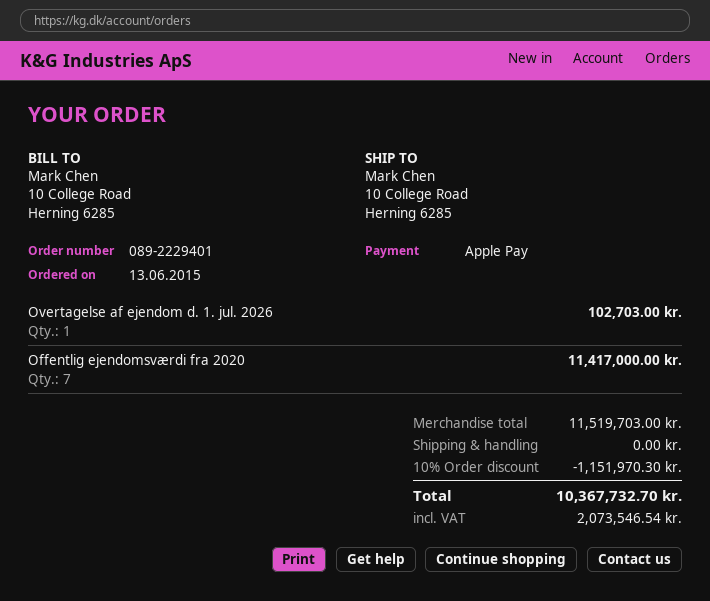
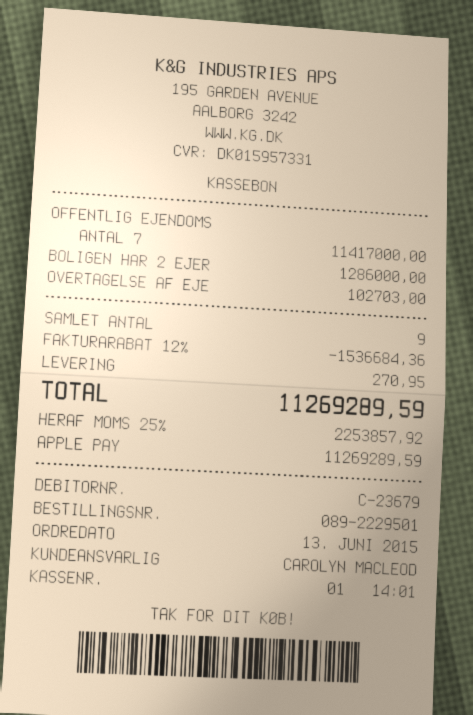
order number: 089-2229401 -> 089-2229501
BOLIGEN HAR 2 EJER: none -> 1 for 1286000.00
discount: 10% = 1151970.30 -> 12% = 1536684.36
shipping: 0.00 -> 270.95
tax: 2073546.54 -> 2253857.92
total: 10367732.70 -> 11269289.59

